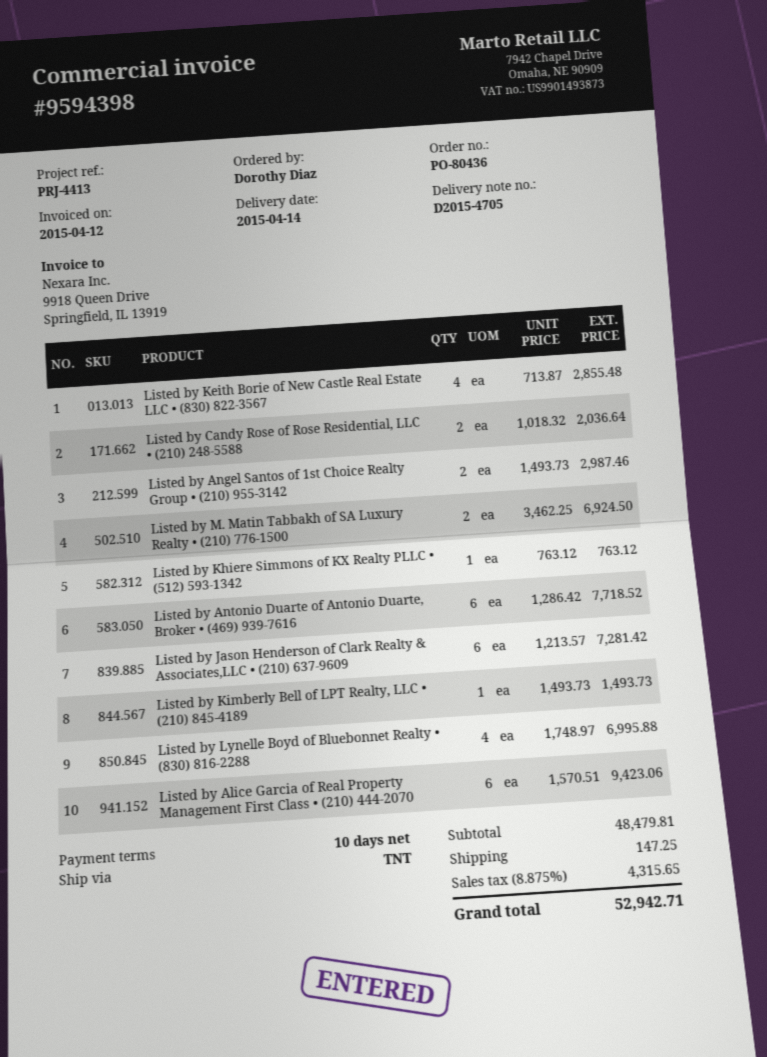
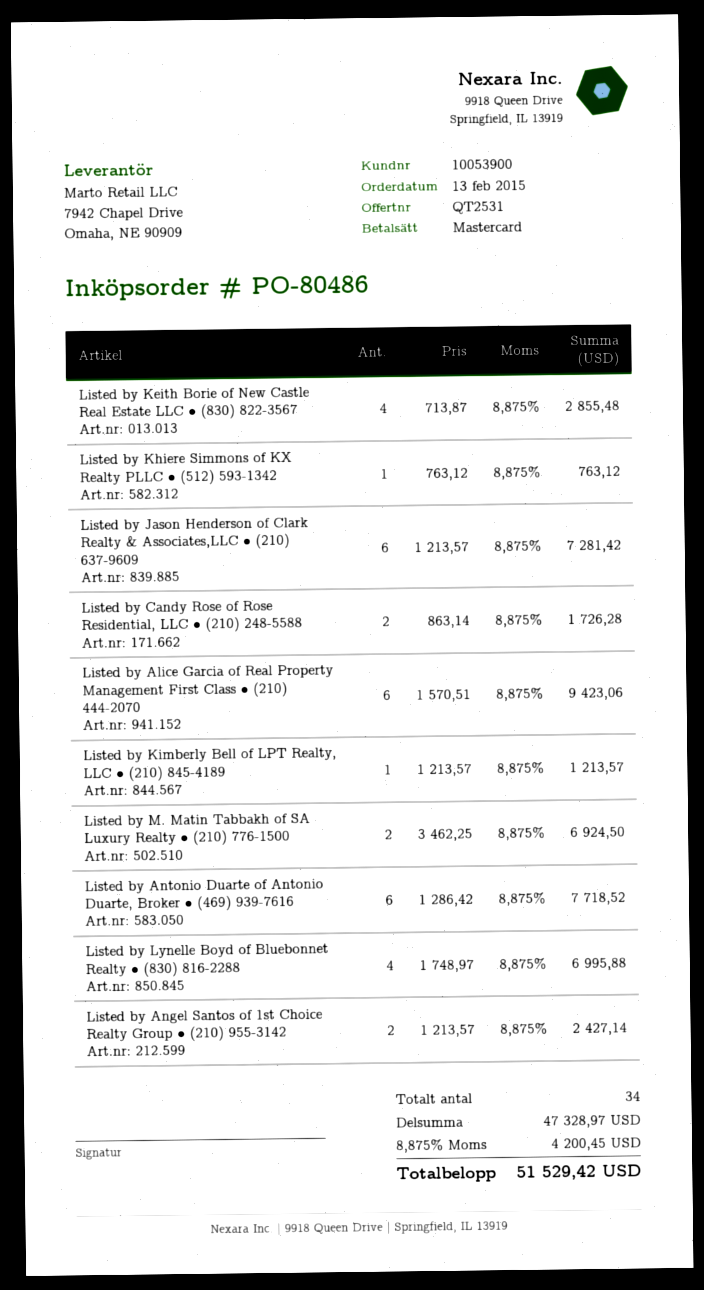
order number: PO-80436 -> PO-80486
Listed by Candy Rose of Rose Residential, LLC • (210) 248-5588: 2 x 1018.32 = 2036.64 -> 2 x 863.14 = 1726.28
Listed by Angel Santos of 1st Choice Realty Group • (210) 955-3142: 2 x 1493.73 = 2987.46 -> 2 x 1213.57 = 2427.14
Listed by Kimberly Bell of LPT Realty, LLC • (210) 845-4189: 1 x 1493.73 = 1493.73 -> 1 x 1213.57 = 1213.57
subtotal: 48479.81 -> 47328.97
shipping: 147.25 -> none
tax: 8.875% = 4315.65 -> 8.875% = 4200.45
total: 52942.71 -> 51529.42

